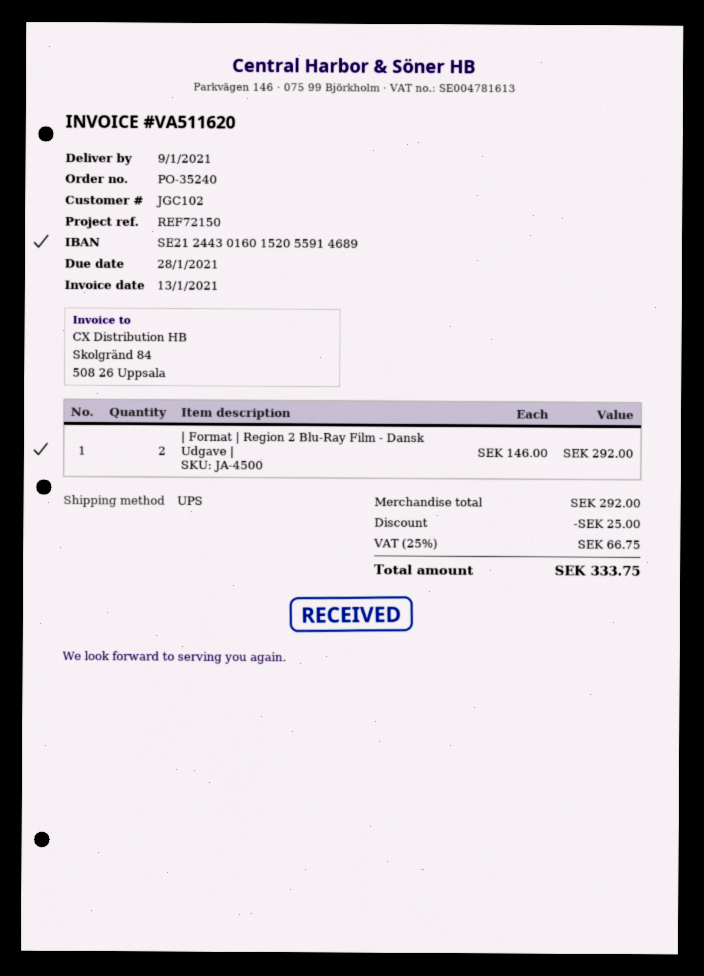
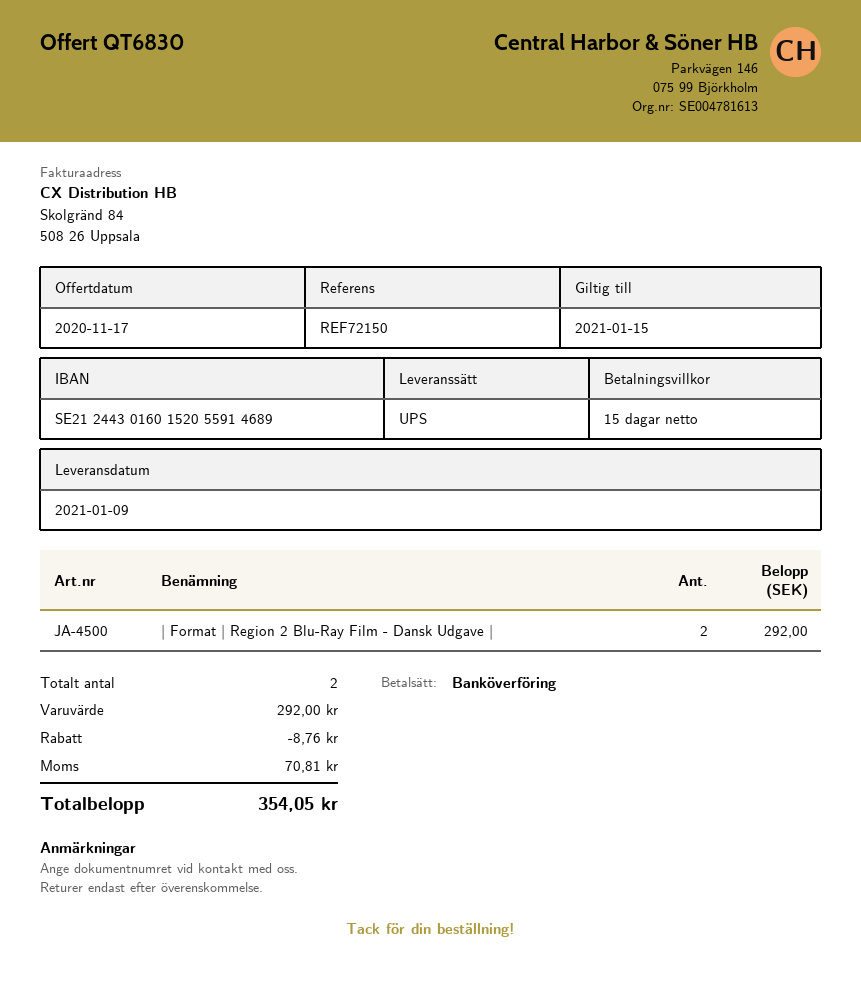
discount: 25.00 -> 8.76
tax: 66.75 -> 70.81
total: 333.75 -> 354.05

